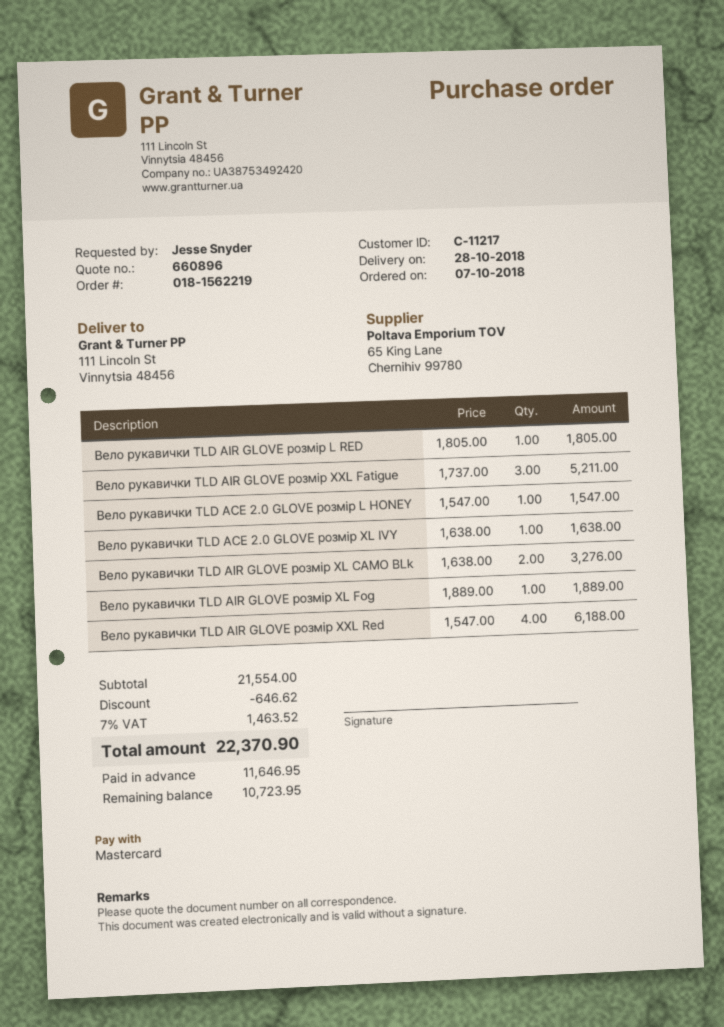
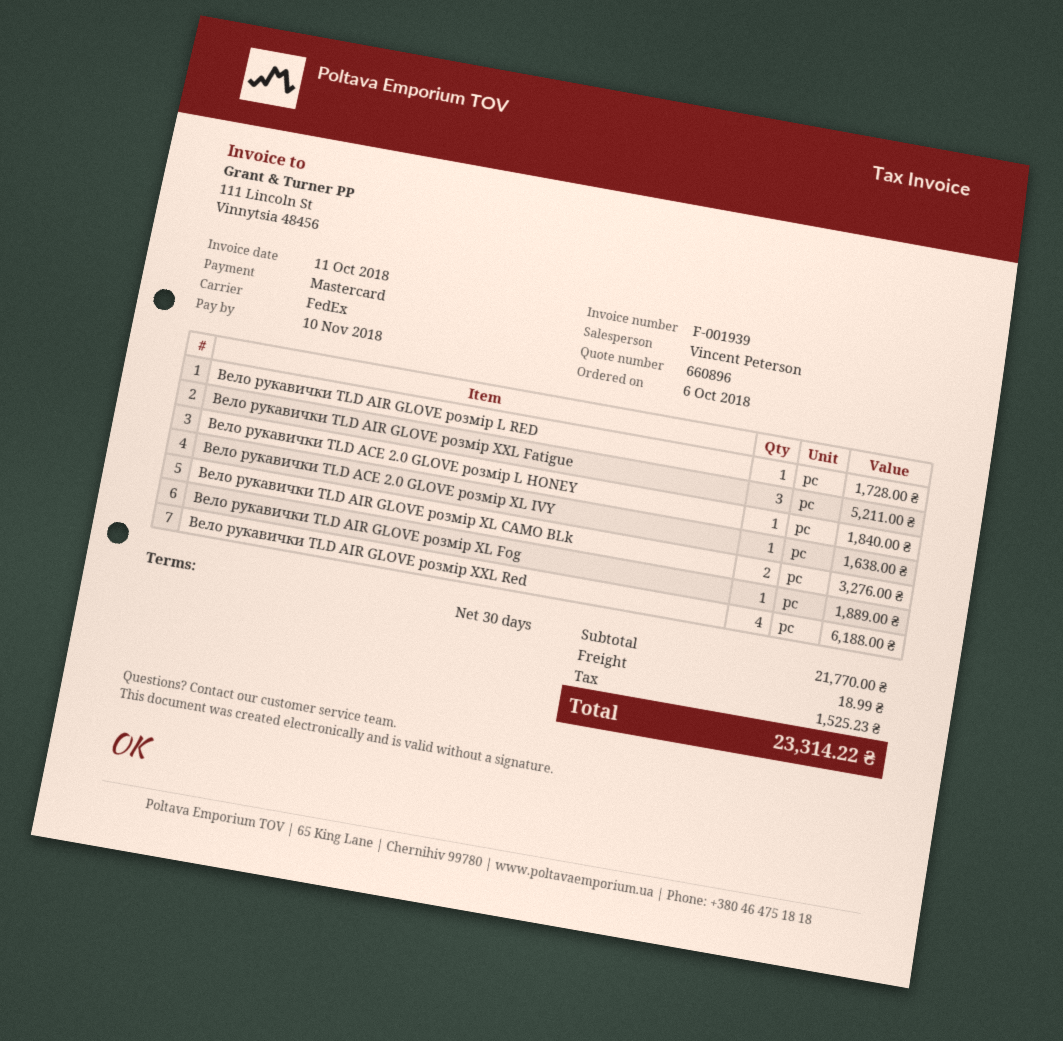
order date: 2018-10-07 -> 2018-10-06
Вело рукавички TLD AIR GLOVE розмір L RED: 1 for 1805.00 -> 1 for 1728.00
Вело рукавички TLD ACE 2.0 GLOVE розмір L HONEY: 1 for 1547.00 -> 1 for 1840.00
subtotal: 21554.00 -> 21770.00
discount: 646.62 -> none
shipping: none -> 18.99
tax: 1463.52 -> 1525.23
total: 22370.90 -> 23314.22

